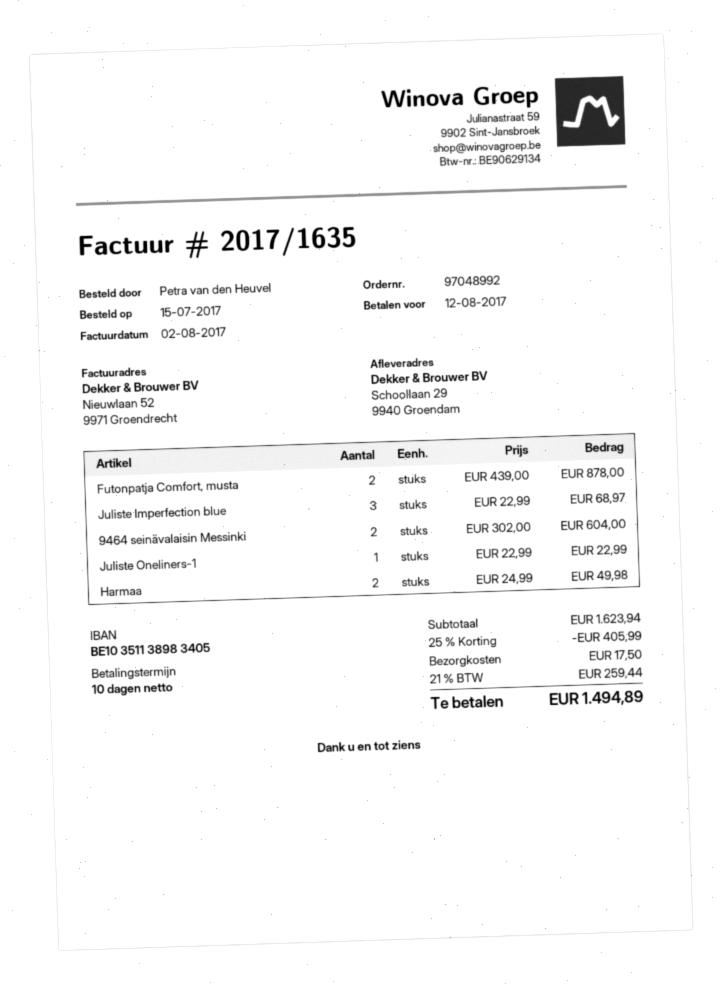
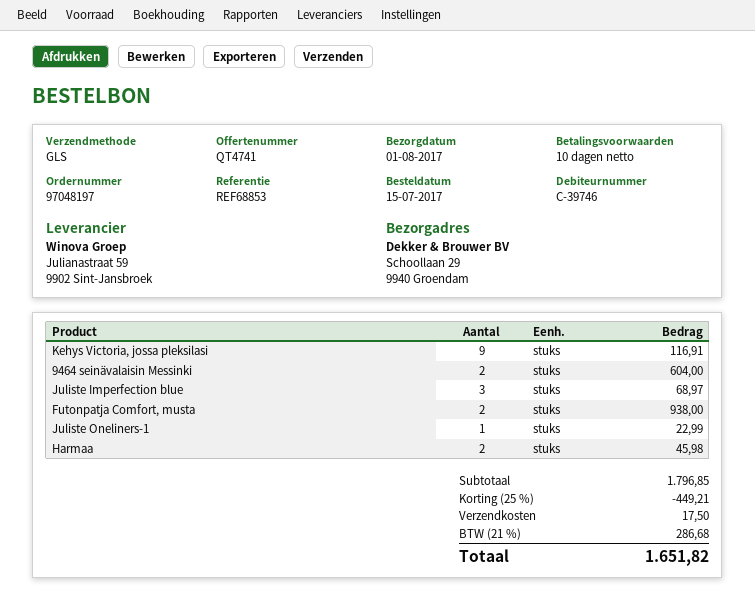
order number: 97048992 -> 97048197
Futonpatja Comfort, musta: 2 for 878.00 -> 2 for 938.00
Harmaa: 2 for 49.98 -> 2 for 45.98
Kehys Victoria, jossa pleksilasi: none -> 9 for 116.91
subtotal: 1623.94 -> 1796.85
discount: 25% = 405.99 -> 25% = 449.21
tax: 21% = 259.44 -> 21% = 286.68
total: 1494.89 -> 1651.82

